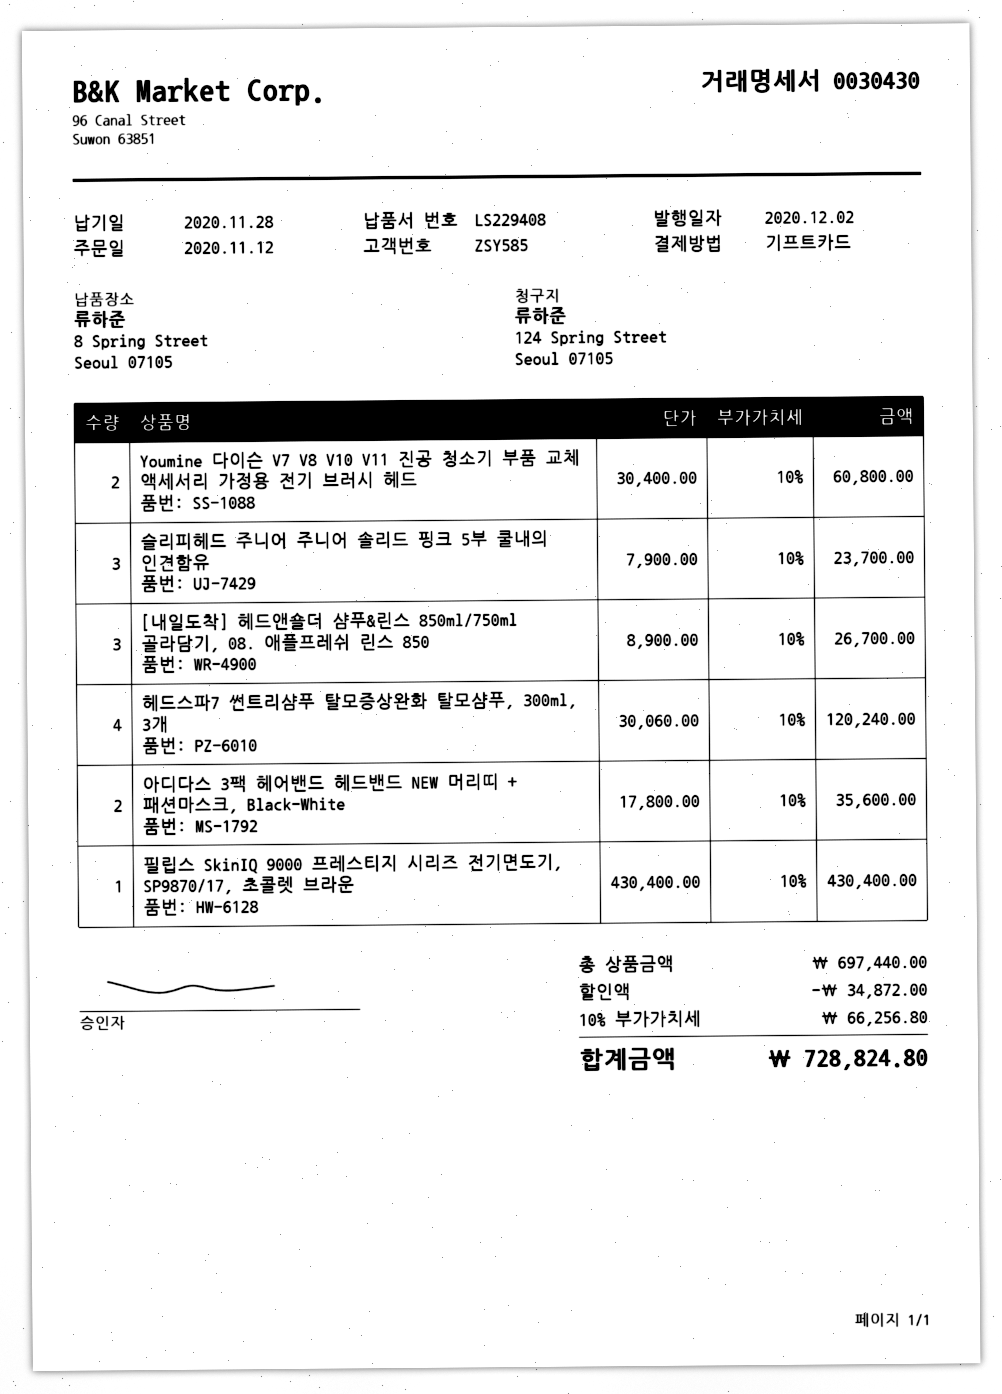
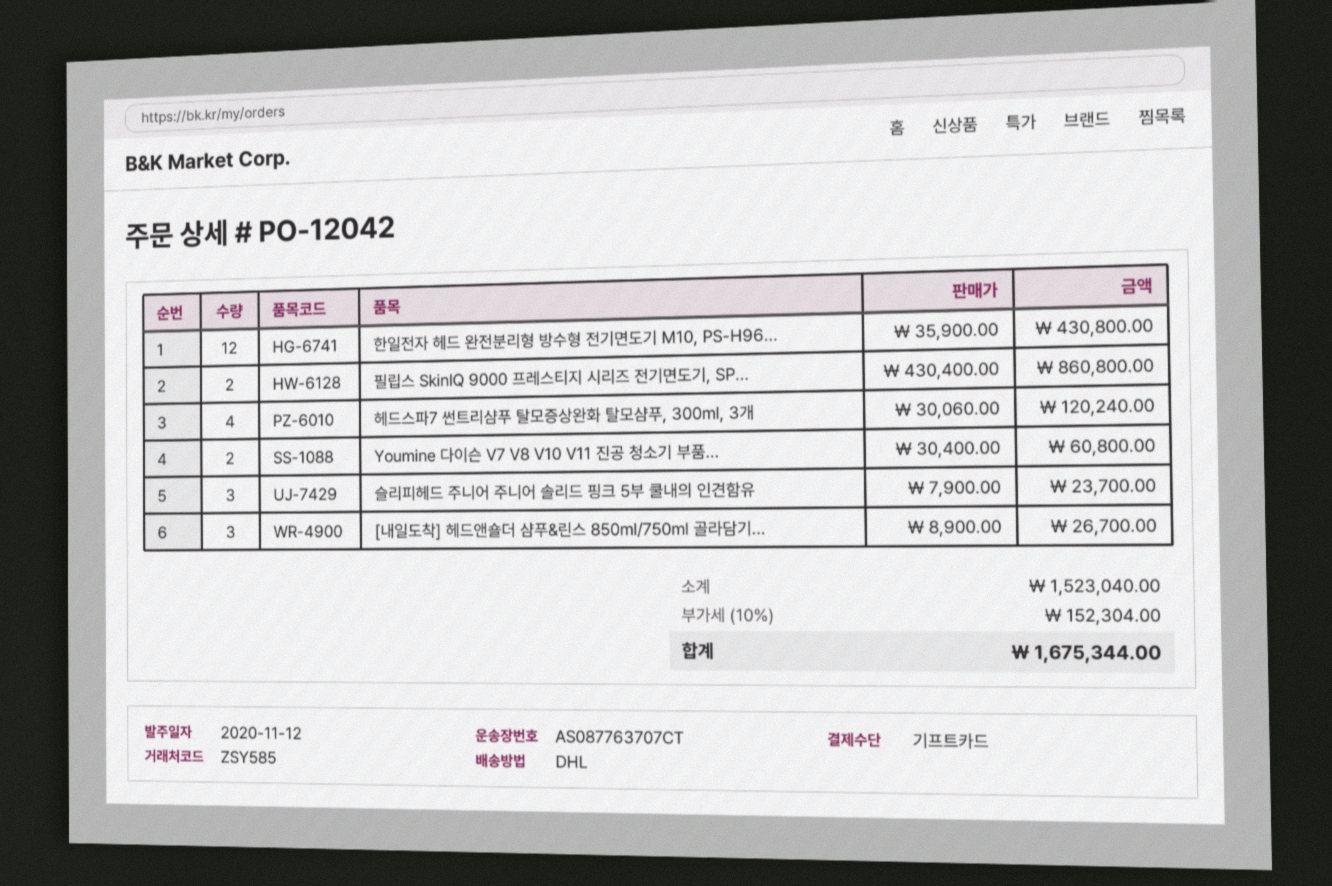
아디다스 3팩 헤어밴드 헤드밴드 NEW 머리띠 + 패션마스크, Black-White: 2 x 17800.00 = 35600.00 -> none
필립스 SkinIQ 9000 프레스티지 시리즈 전기면도기, SP9870/17, 초콜렛 브라운: 1 x 430400.00 = 430400.00 -> 2 x 430400.00 = 860800.00
한일전자 헤드 완전분리형 방수형 전기면도기 M10, PS-H96...: none -> 12 x 35900.00 = 430800.00
subtotal: 697440.00 -> 1523040.00
discount: 34872.00 -> none
tax: 10% = 66256.80 -> 10% = 152304.00
total: 728824.80 -> 1675344.00

